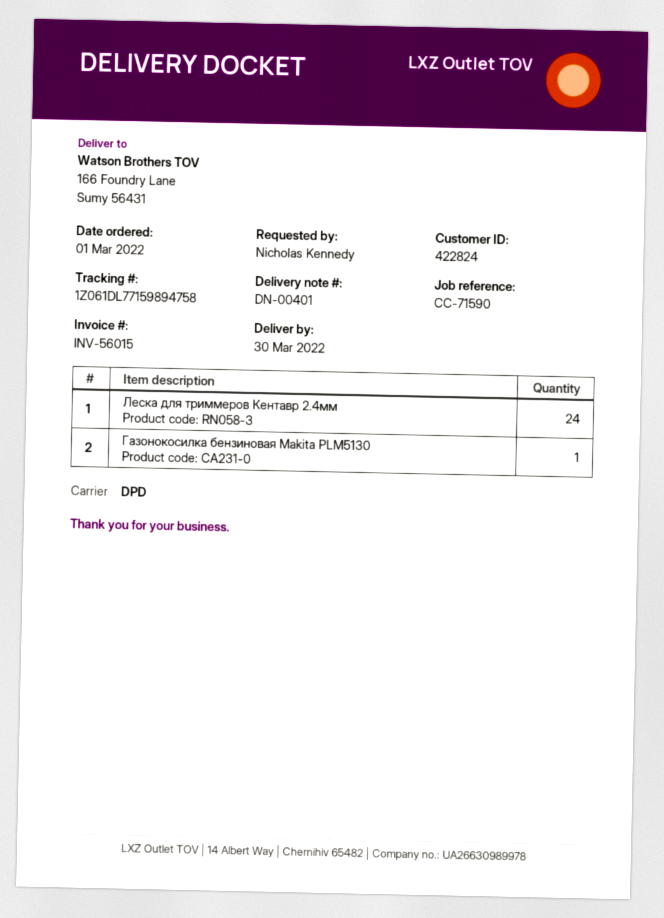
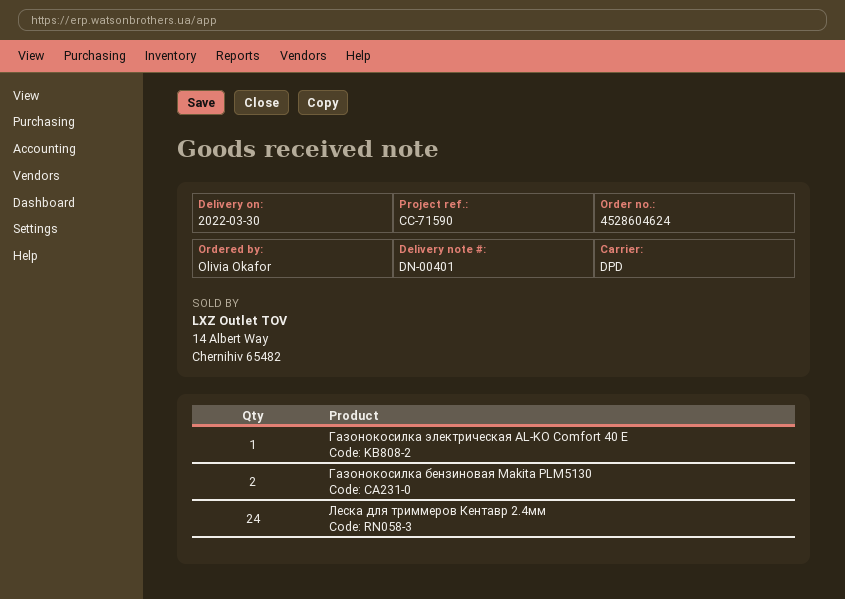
ordered by: Nicholas Kennedy -> Olivia Okafor
Газонокосилка бензиновая Makita PLM5130: 1 -> 2
Газонокосилка электрическая AL-KO Comfort 40 E: none -> 1

